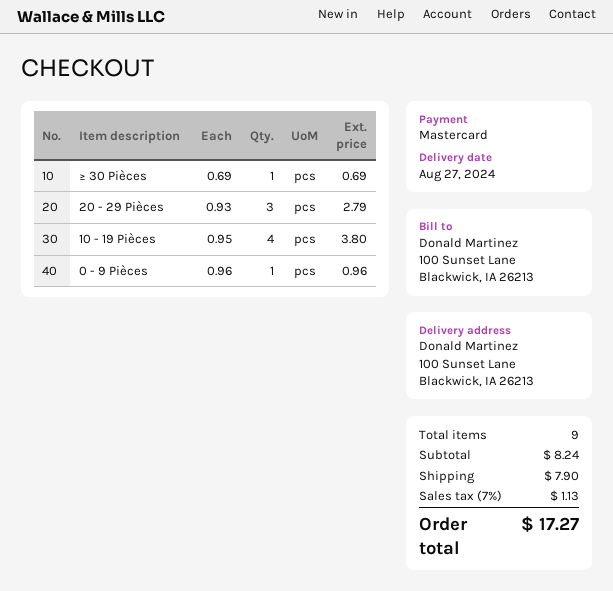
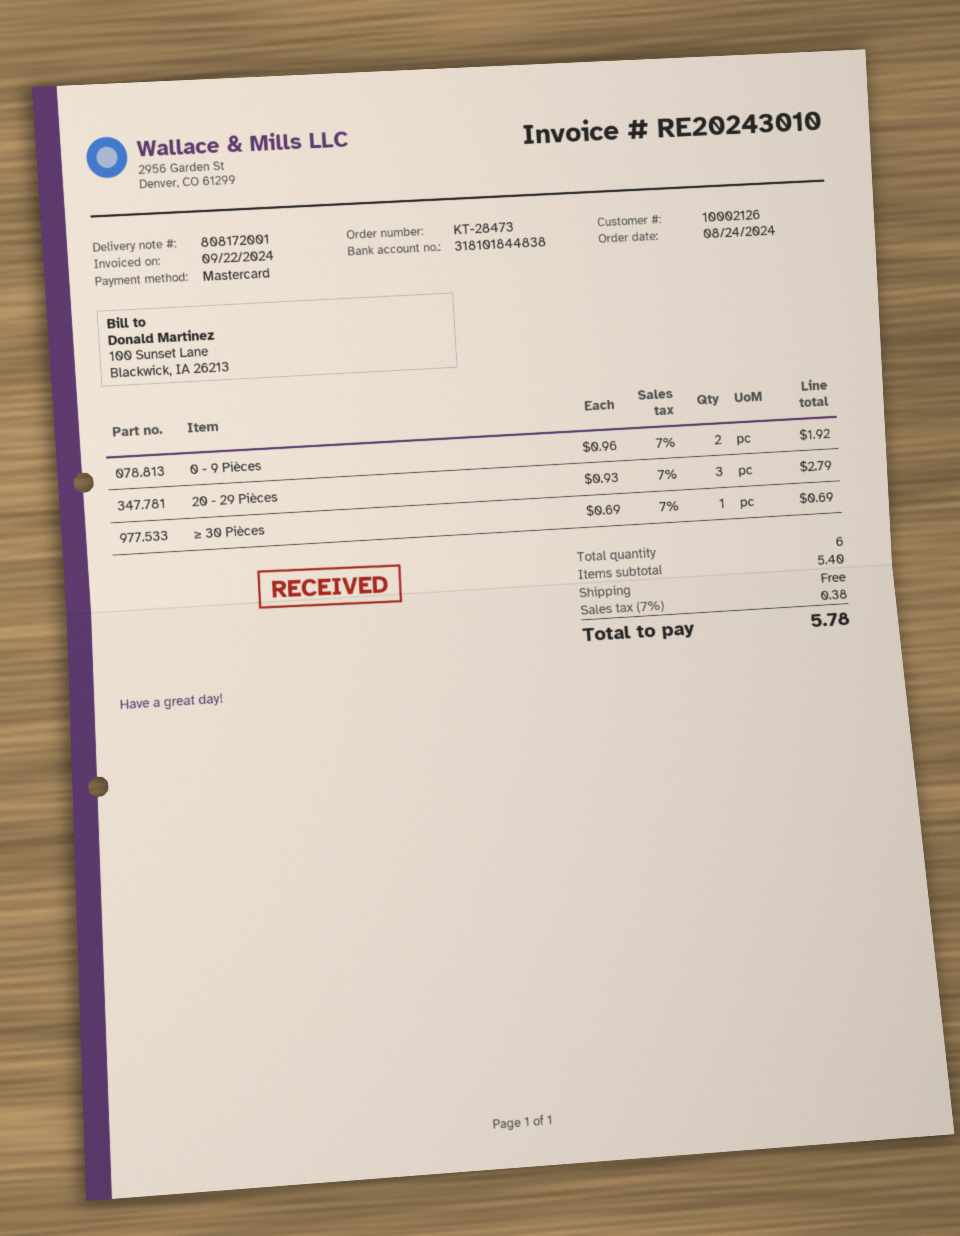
10 - 19 Pièces: 4 x 0.95 = 3.80 -> none
0 - 9 Pièces: 1 x 0.96 = 0.96 -> 2 x 0.96 = 1.92
total quantity: 9 -> 6
subtotal: 8.24 -> 5.40
shipping: 7.90 -> 0.00
tax: 7% = 1.13 -> 7% = 0.38
total: 17.27 -> 5.78

